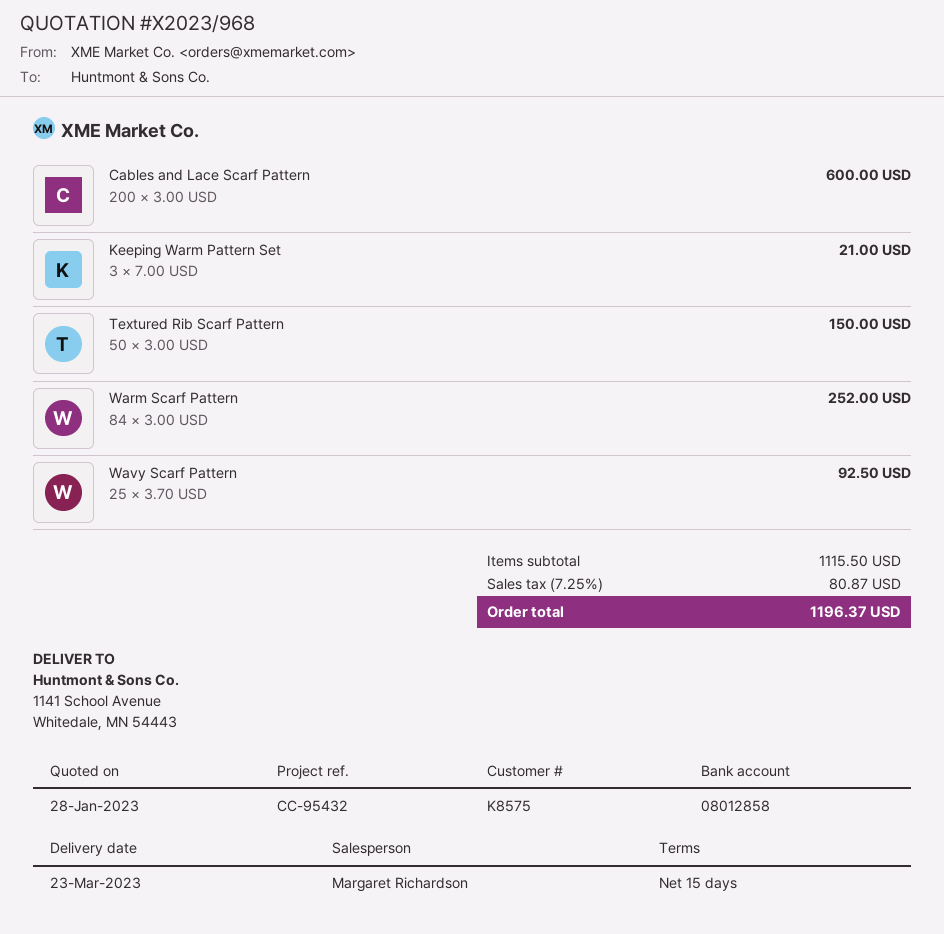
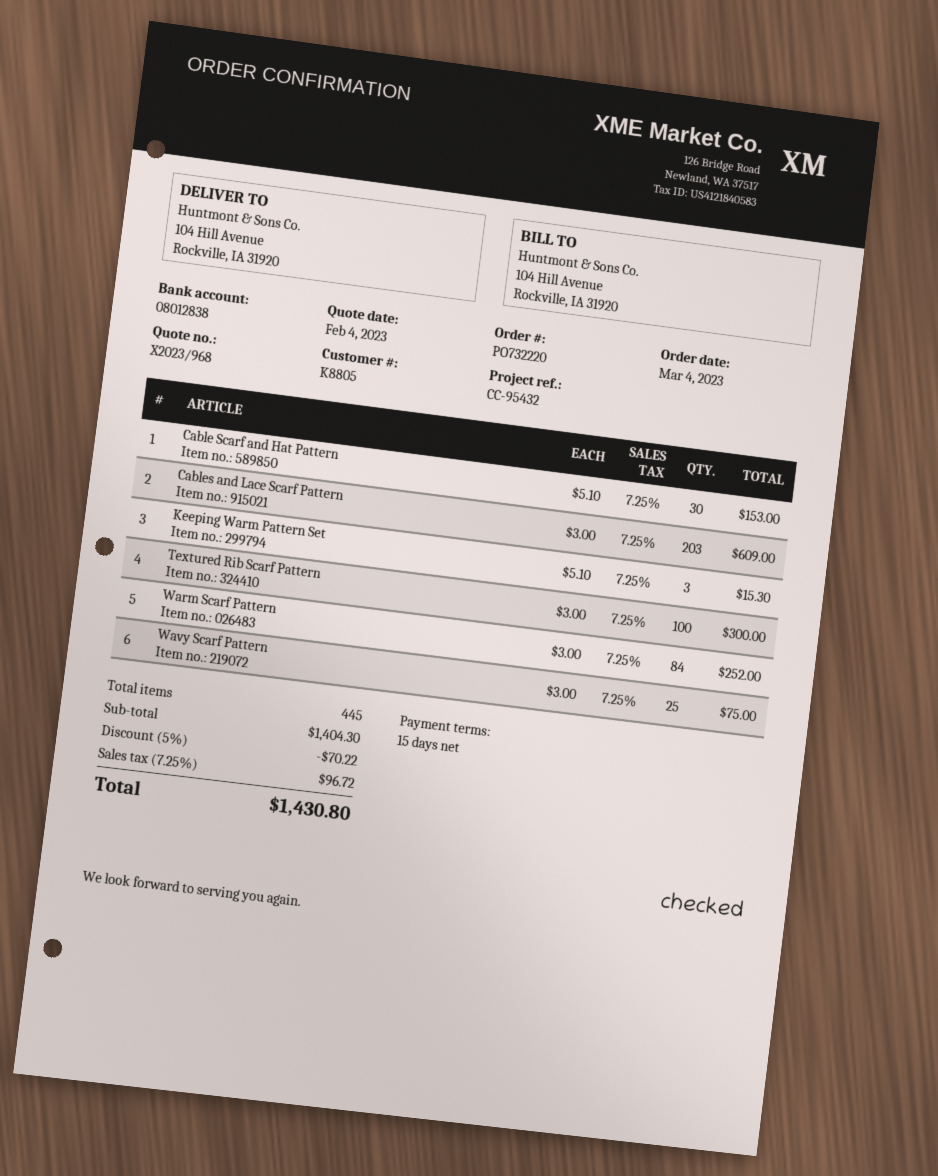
quote date: 2023-01-28 -> 2023-02-04
customer number: K8575 -> K8805
bank account: 08012858 -> 08012838
ship to: 1141 School Avenue, Whitedale, MN 54443 -> 104 Hill Avenue, Rockville, IA 31920
Cables and Lace Scarf Pattern: 200 x 3.00 = 600.00 -> 203 x 3.00 = 609.00
Keeping Warm Pattern Set: 3 x 7.00 = 21.00 -> 3 x 5.10 = 15.30
Textured Rib Scarf Pattern: 50 x 3.00 = 150.00 -> 100 x 3.00 = 300.00
Wavy Scarf Pattern: 25 x 3.70 = 92.50 -> 25 x 3.00 = 75.00
Cable Scarf and Hat Pattern: none -> 30 x 5.10 = 153.00
subtotal: 1115.50 -> 1404.30
discount: none -> 5% = 70.22
tax: 7.25% = 80.87 -> 7.25% = 96.72
total: 1196.37 -> 1430.80

